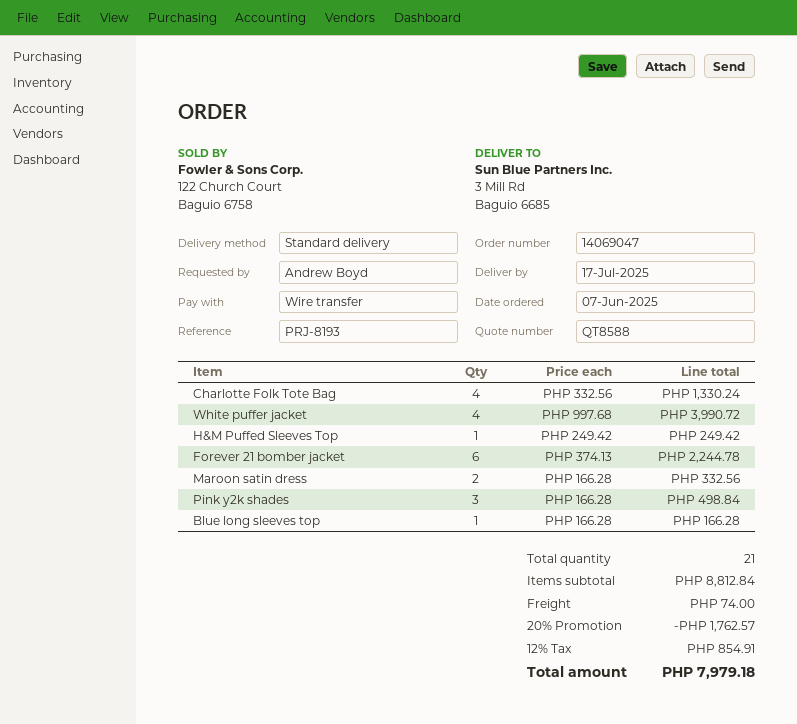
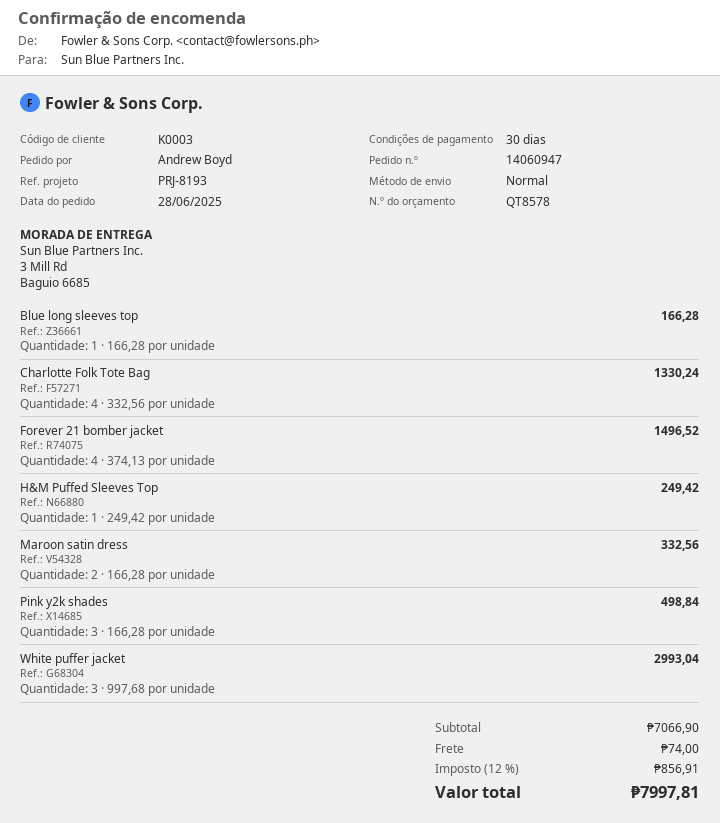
quote number: QT8588 -> QT8578
order number: 14069047 -> 14060947
order date: 2025-06-07 -> 2025-06-28
White puffer jacket: 4 x 997.68 = 3990.72 -> 3 x 997.68 = 2993.04
Forever 21 bomber jacket: 6 x 374.13 = 2244.78 -> 4 x 374.13 = 1496.52
subtotal: 8812.84 -> 7066.90
discount: 20% = 1762.57 -> none
tax: 12% = 854.91 -> 12% = 856.91
total: 7979.18 -> 7997.81

